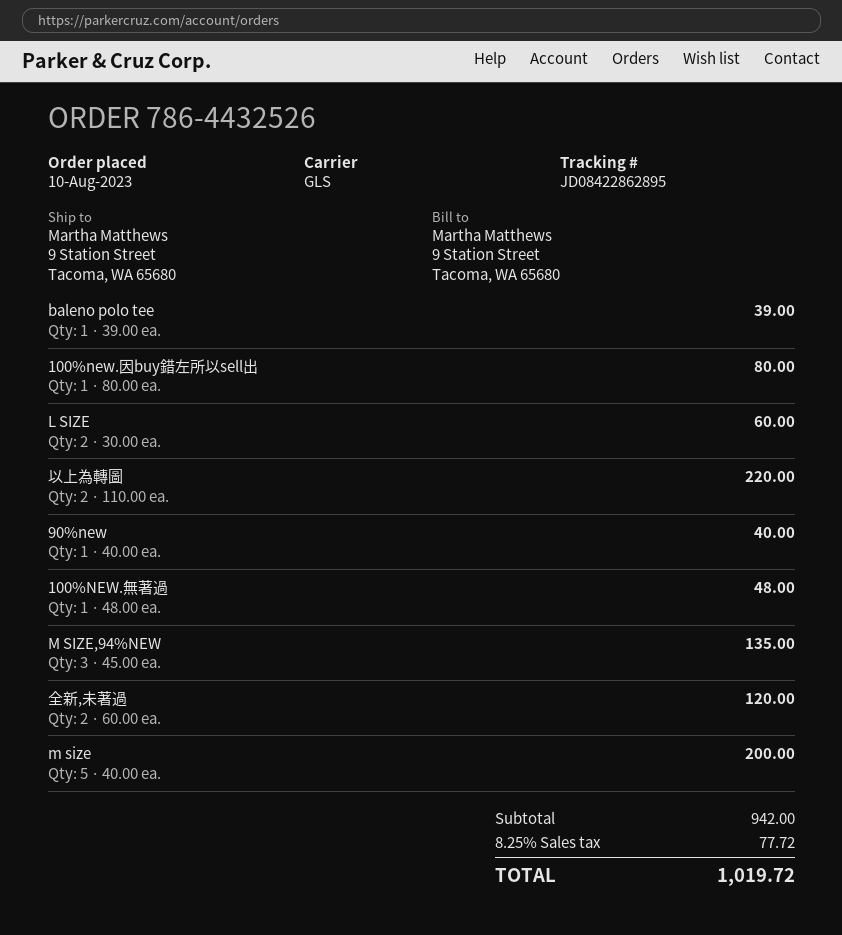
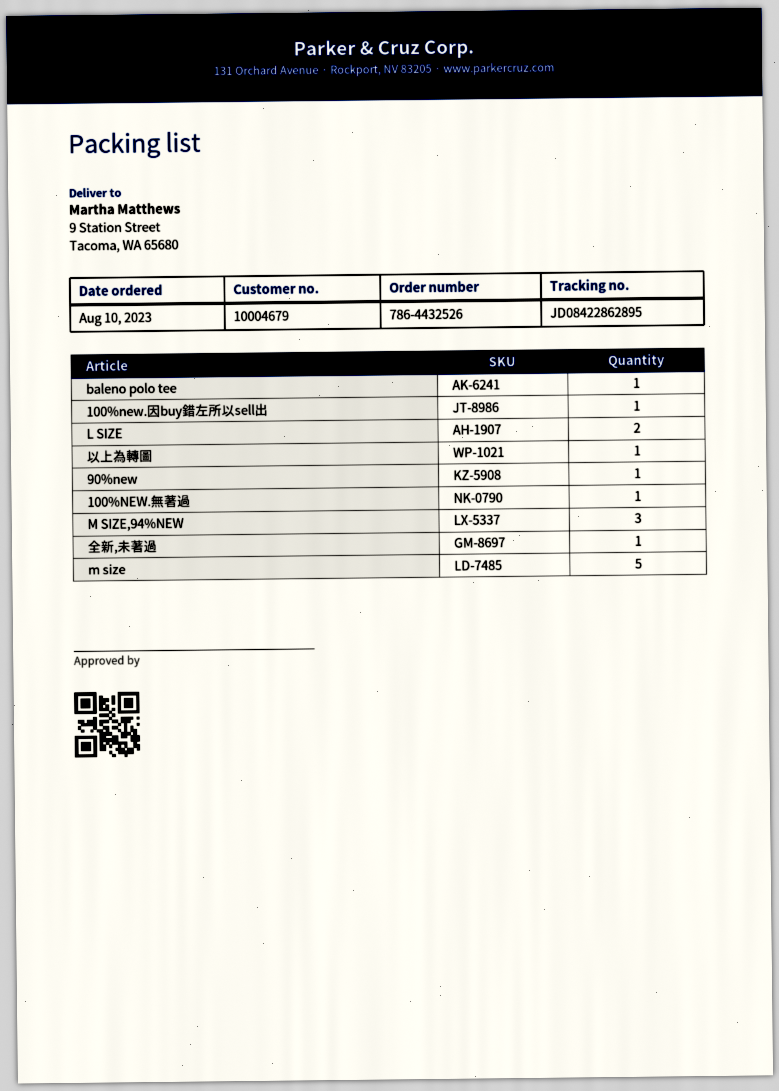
以上為轉圖: 2 -> 1
全新,未著過: 2 -> 1

